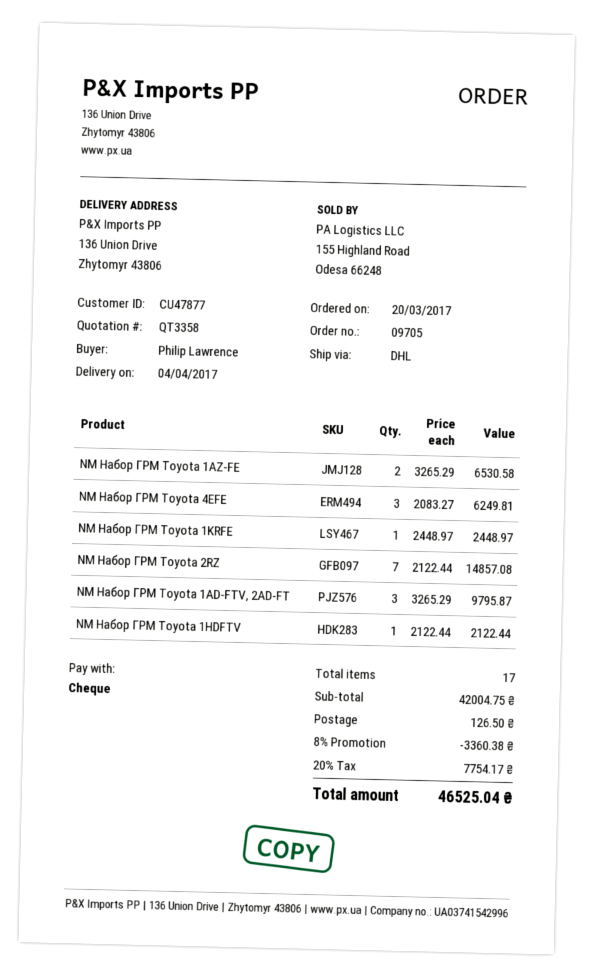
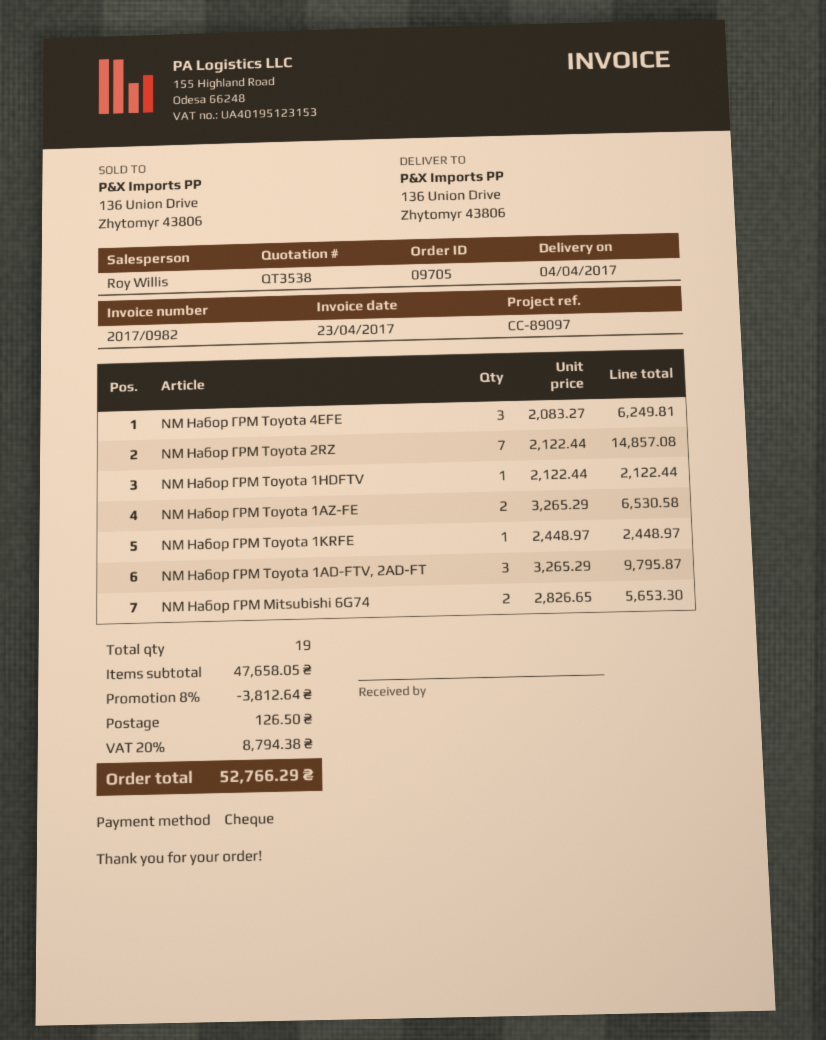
quote number: QT3358 -> QT3538
NM Набор ГРМ Mitsubishi 6G74: none -> 2 x 2826.65 = 5653.30
total quantity: 17 -> 19
subtotal: 42004.75 -> 47658.05
discount: 8% = 3360.38 -> 8% = 3812.64
tax: 20% = 7754.17 -> 20% = 8794.38
total: 46525.04 -> 52766.29

